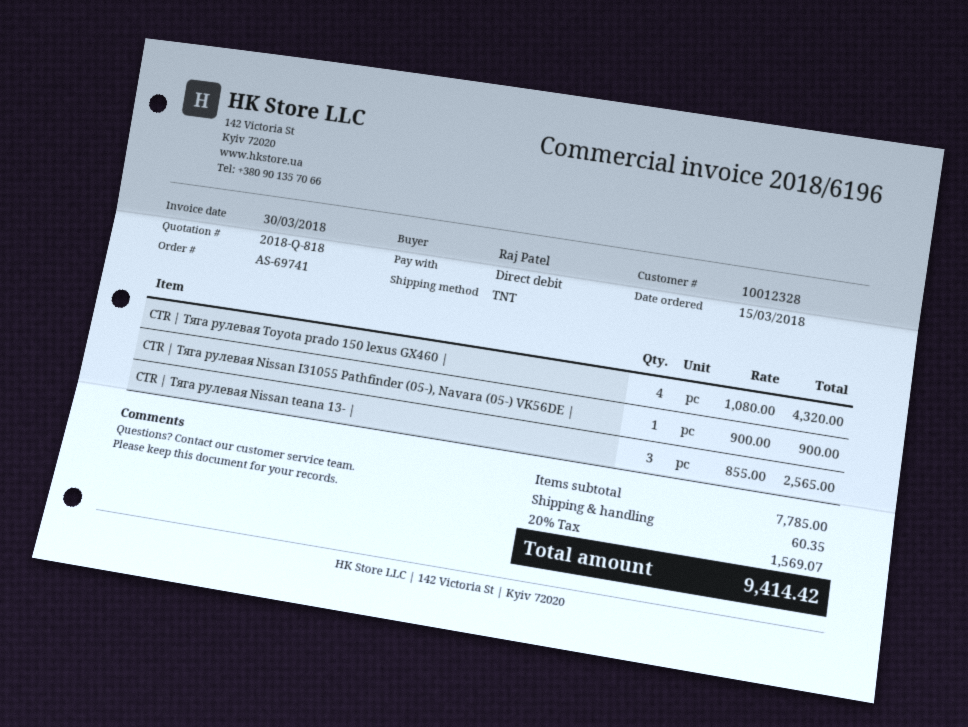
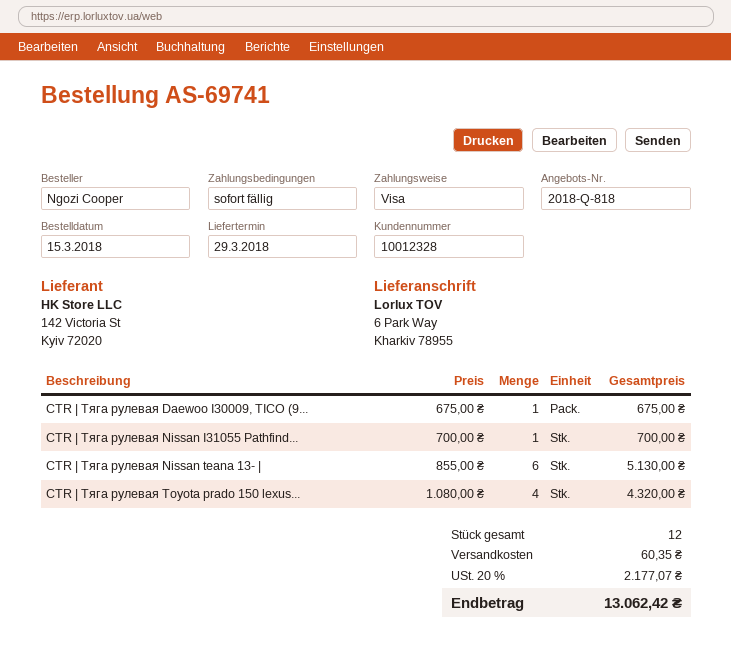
ordered by: Raj Patel -> Ngozi Cooper
payment method: direct debit -> Visa
CTR | Тяга рулевая Nissan I31055 Pathfinder (05-), Navara (05-) VK56DE |: 1 x 900.00 = 900.00 -> 1 x 700.00 = 700.00
CTR | Тяга рулевая Nissan teana 13- |: 3 x 855.00 = 2565.00 -> 6 x 855.00 = 5130.00
CTR | Тяга рулевая Daewoo I30009, TICO (9...: none -> 1 x 675.00 = 675.00
tax: 20% = 1569.07 -> 20% = 2177.07
total: 9414.42 -> 13062.42

